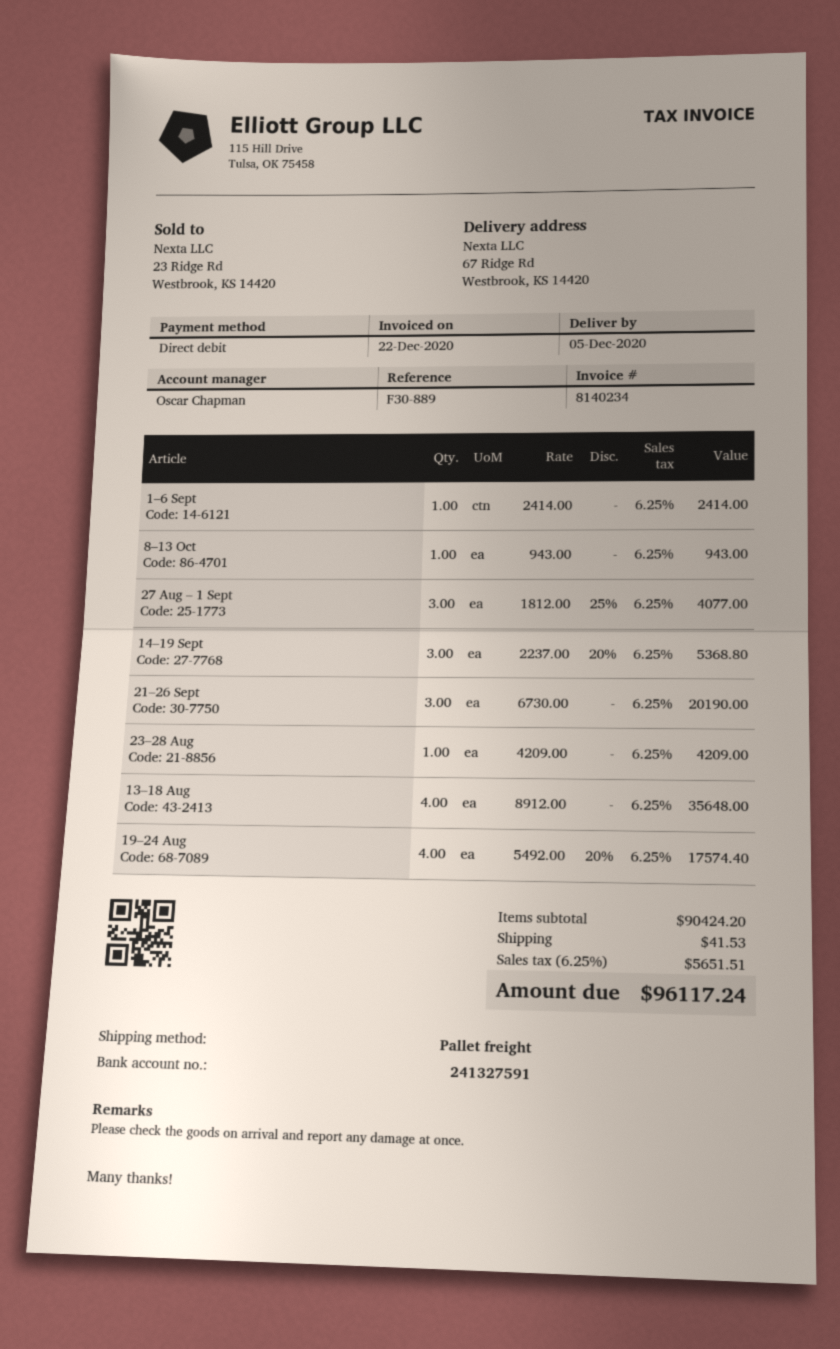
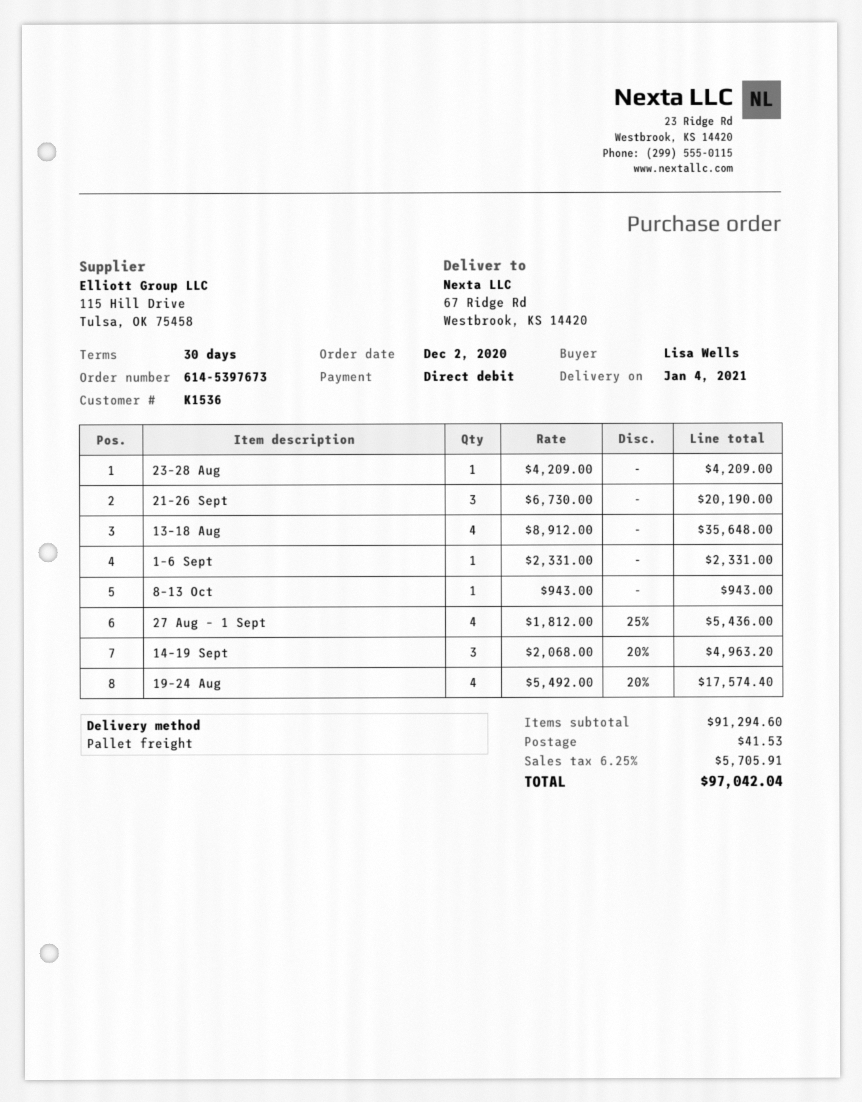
delivery date: 2020-12-05 -> 2021-01-04
1–6 Sept: 1 x 2414.00 = 2414.00 -> 1 x 2331.00 = 2331.00
27 Aug – 1 Sept: 3 x 1812.00 - 25% = 4077.00 -> 4 x 1812.00 - 25% = 5436.00
14–19 Sept: 3 x 2237.00 - 20% = 5368.80 -> 3 x 2068.00 - 20% = 4963.20
subtotal: 90424.20 -> 91294.60
tax: 6.25% = 5651.51 -> 6.25% = 5705.91
total: 96117.24 -> 97042.04

